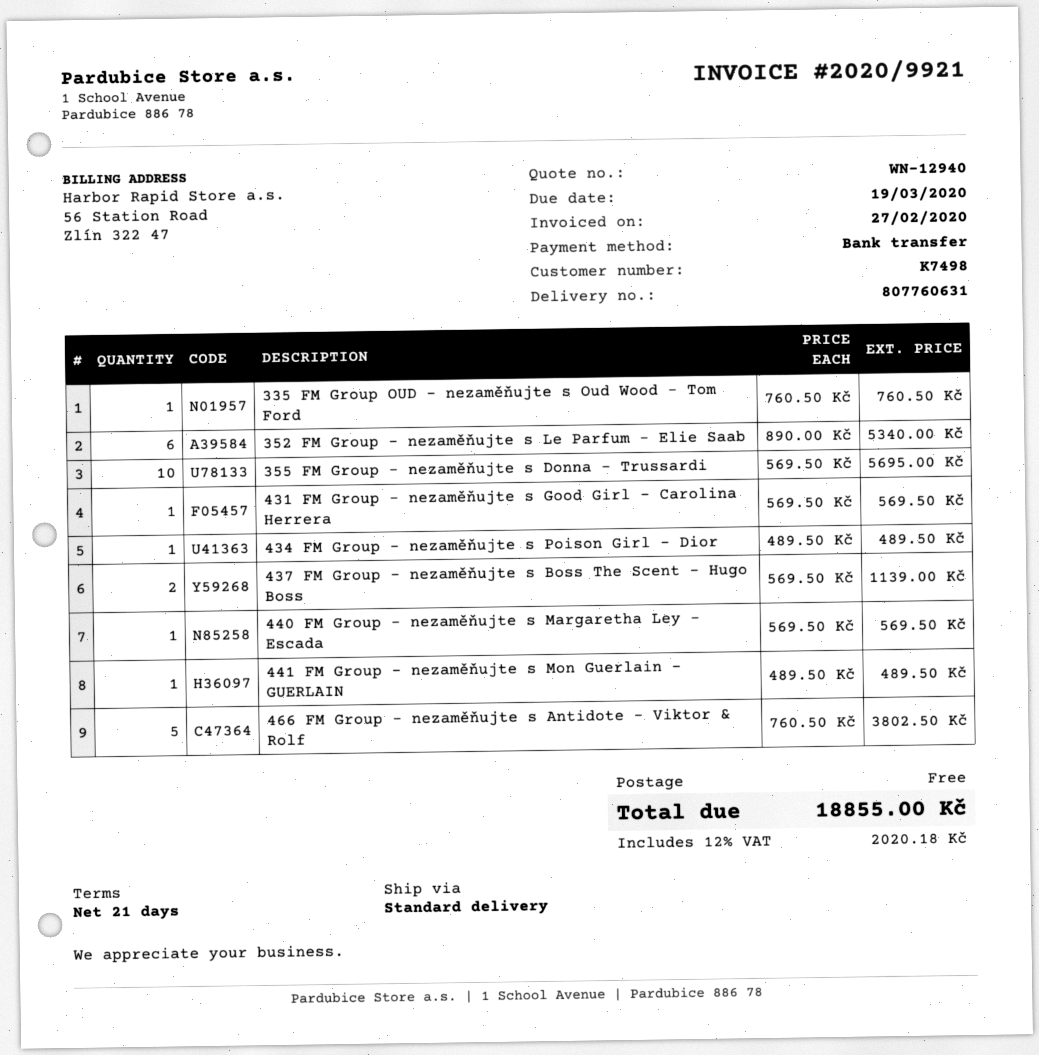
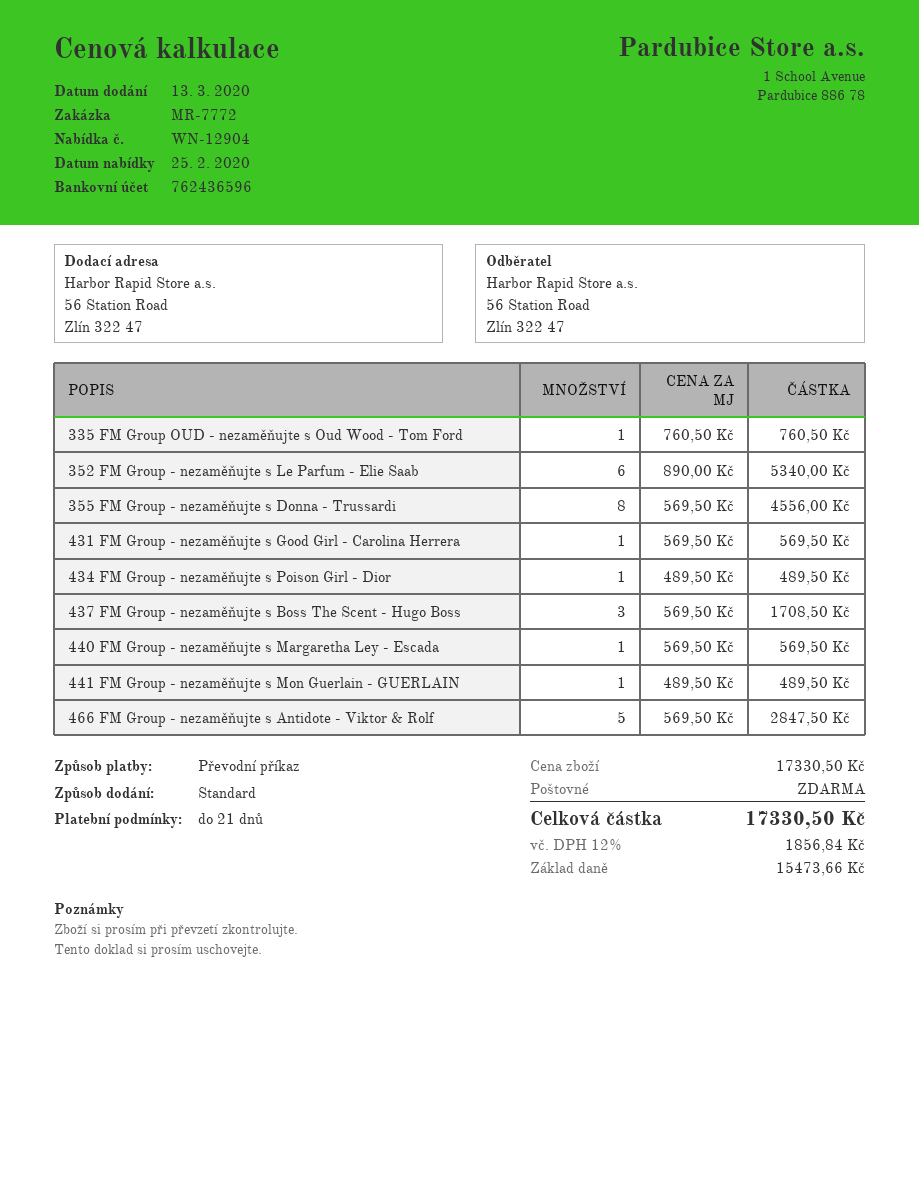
quote number: WN-12940 -> WN-12904
355 FM Group - nezaměňujte s Donna - Trussardi: 10 x 569.50 = 5695.00 -> 8 x 569.50 = 4556.00
437 FM Group - nezaměňujte s Boss The Scent - Hugo Boss: 2 x 569.50 = 1139.00 -> 3 x 569.50 = 1708.50
466 FM Group - nezaměňujte s Antidote - Viktor & Rolf: 5 x 760.50 = 3802.50 -> 5 x 569.50 = 2847.50
tax: 12% = 2020.18 -> 12% = 1856.84
total: 18855.00 -> 17330.50

